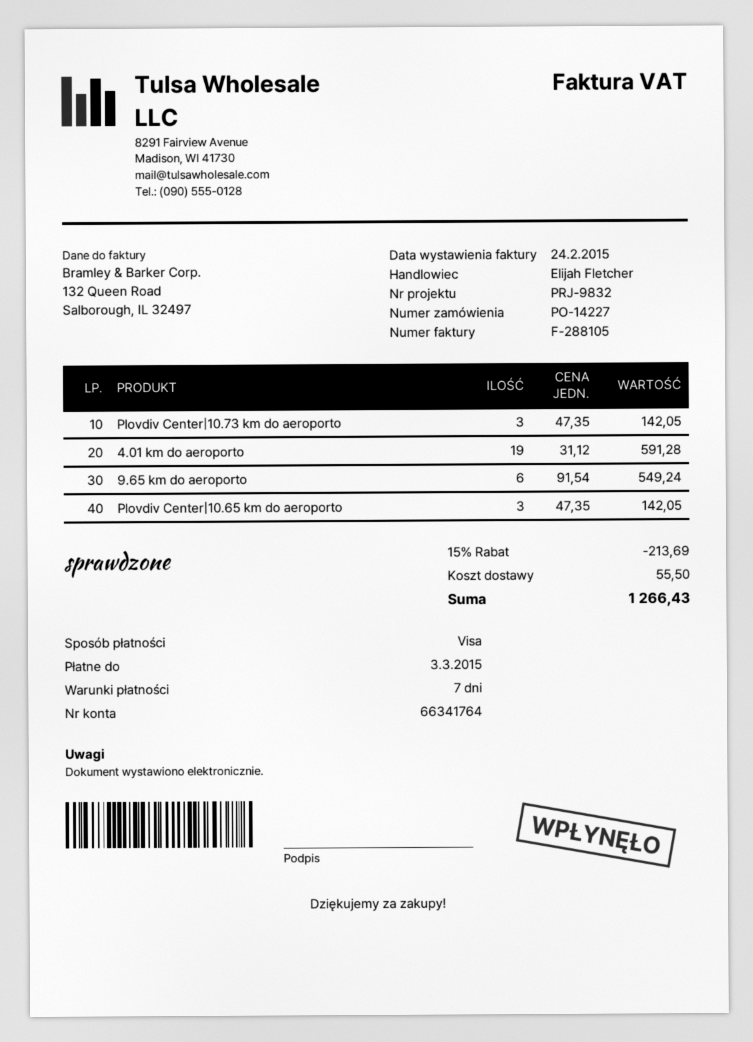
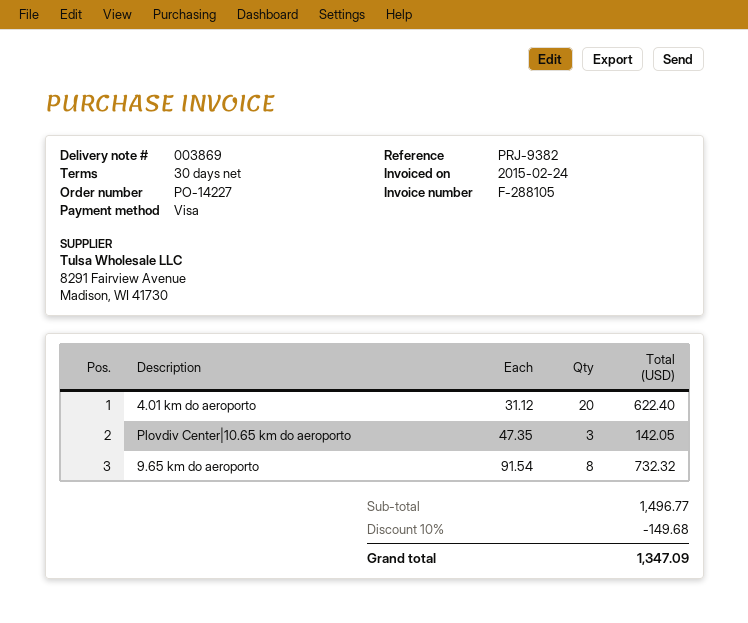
payment terms: 7 days -> 30 days
reference: PRJ-9832 -> PRJ-9382
Plovdiv Center|10.73 km do aeroporto: 3 x 47.35 = 142.05 -> none
4.01 km do aeroporto: 19 x 31.12 = 591.28 -> 20 x 31.12 = 622.40
9.65 km do aeroporto: 6 x 91.54 = 549.24 -> 8 x 91.54 = 732.32
discount: 15% = 213.69 -> 10% = 149.68
shipping: 55.50 -> none
total: 1266.43 -> 1347.09

